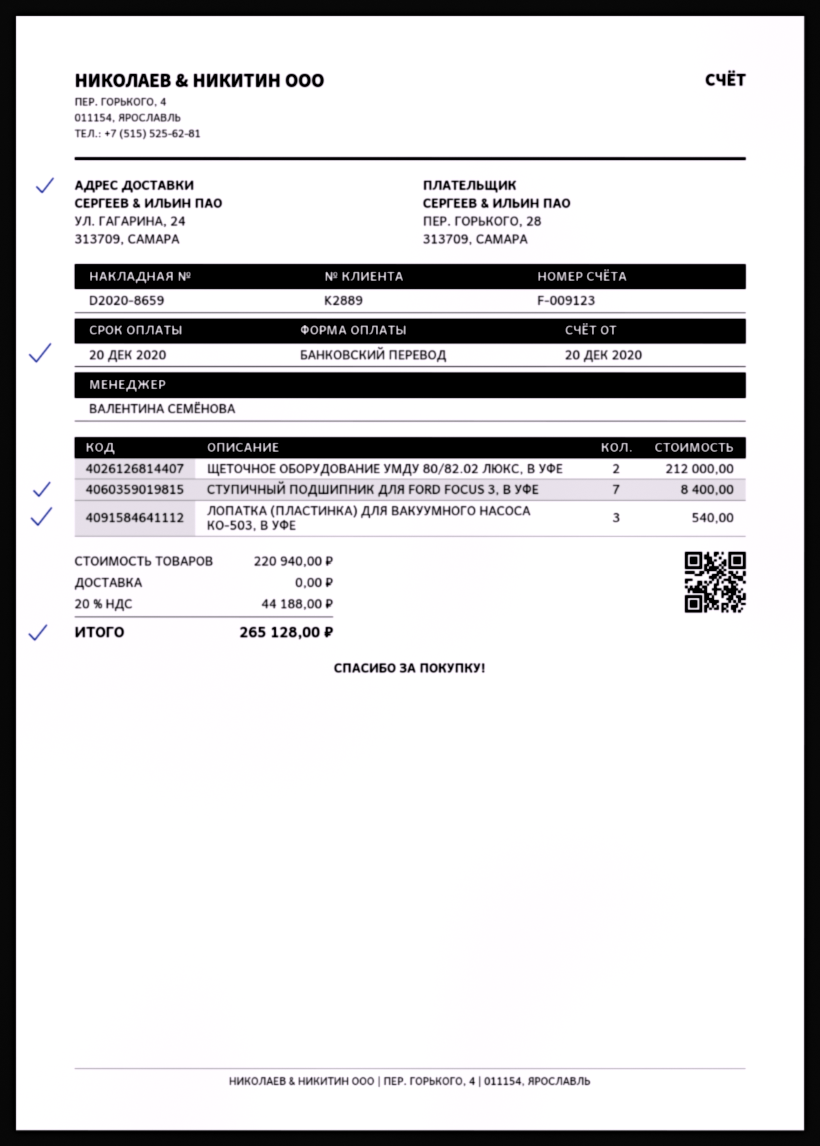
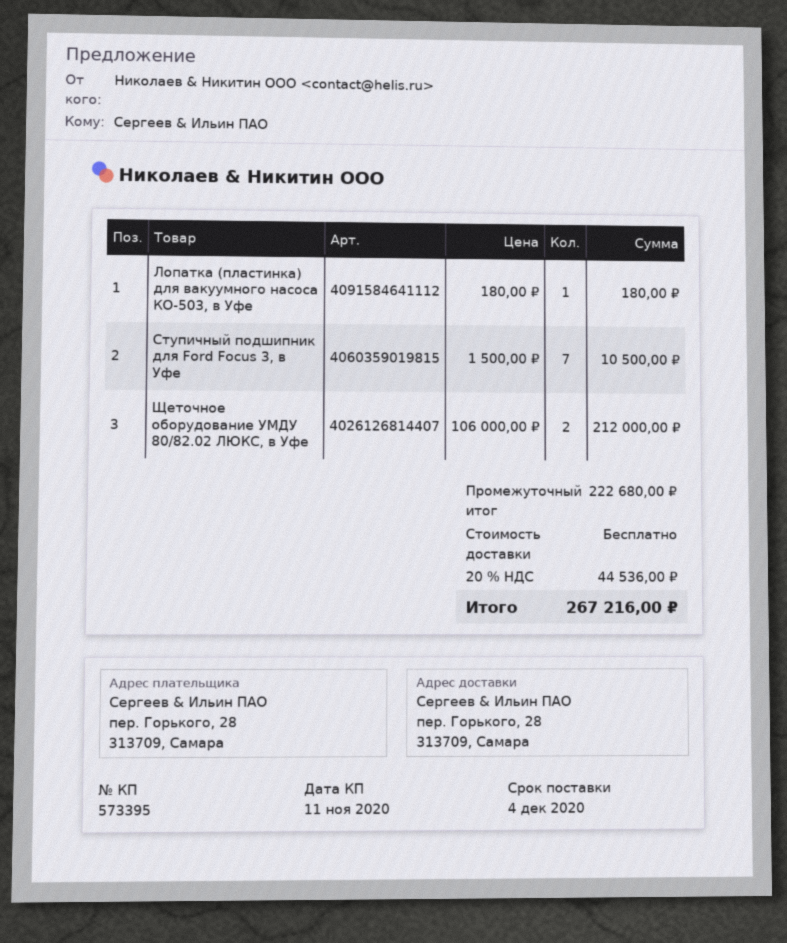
ship to: УЛ. ГАГАРИНА, 24, 313709, САМАРА -> пер. Горького, 28, 313709, Самара
СТУПИЧНЫЙ ПОДШИПНИК ДЛЯ FORD FOCUS 3, В УФЕ: 7 for 8400.00 -> 7 for 10500.00
ЛОПАТКА (ПЛАСТИНКА) ДЛЯ ВАКУУМНОГО НАСОСА КО-503, В УФЕ: 3 for 540.00 -> 1 for 180.00
subtotal: 220940.00 -> 222680.00
tax: 20% = 44188.00 -> 20% = 44536.00
total: 265128.00 -> 267216.00

